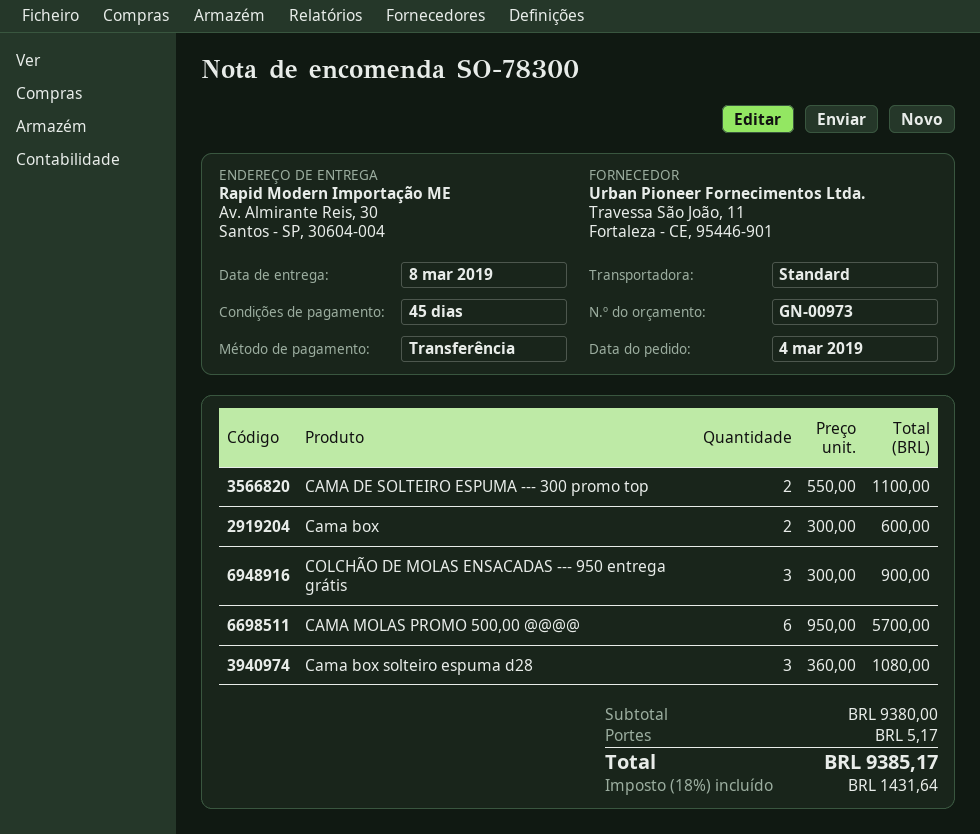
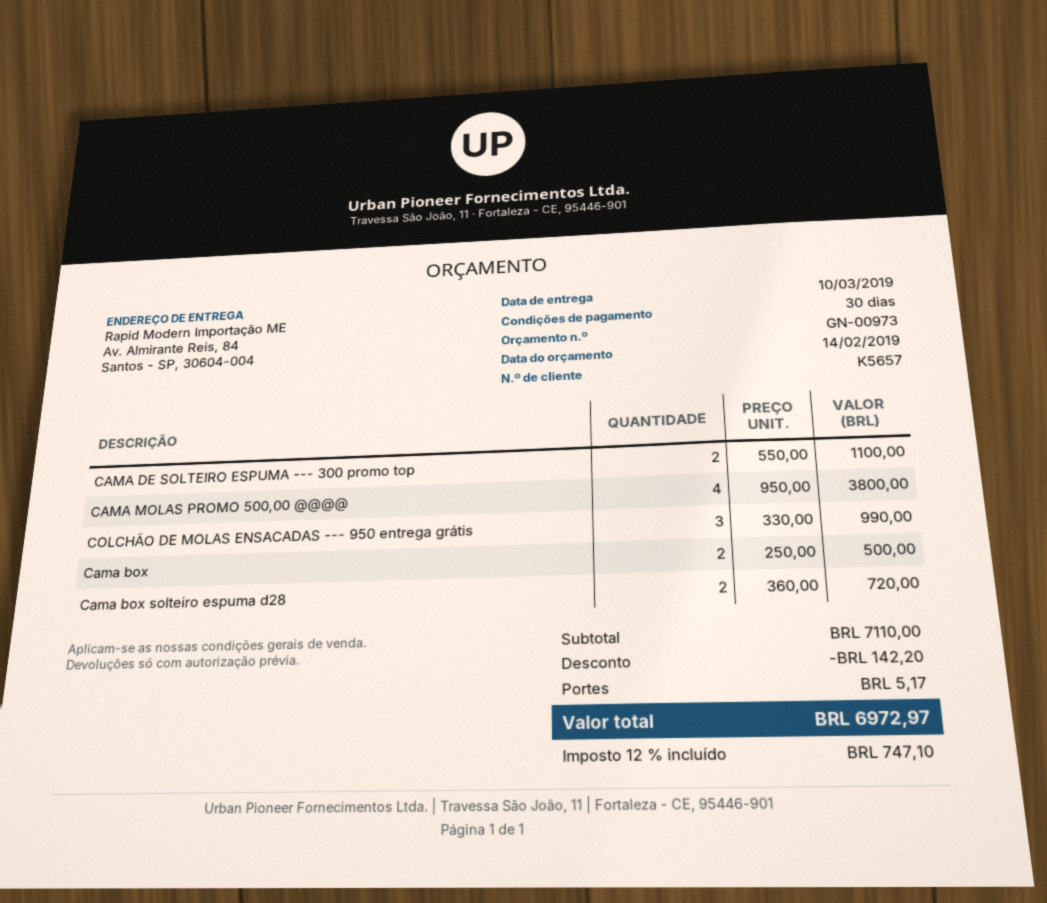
delivery date: 2019-03-08 -> 2019-03-10
payment terms: 45 days -> 30 days
ship to: Av. Almirante Reis, 30, Santos - SP, 30604-004 -> Av. Almirante Reis, 84, Santos - SP, 30604-004
Cama box: 2 x 300.00 = 600.00 -> 2 x 250.00 = 500.00
COLCHÃO DE MOLAS ENSACADAS --- 950 entrega grátis: 3 x 300.00 = 900.00 -> 3 x 330.00 = 990.00
CAMA MOLAS PROMO 500,00 @@@@: 6 x 950.00 = 5700.00 -> 4 x 950.00 = 3800.00
Cama box solteiro espuma d28: 3 x 360.00 = 1080.00 -> 2 x 360.00 = 720.00
subtotal: 9380.00 -> 7110.00
discount: none -> 142.20
tax: 18% = 1431.64 -> 12% = 747.10
total: 9385.17 -> 6972.97

